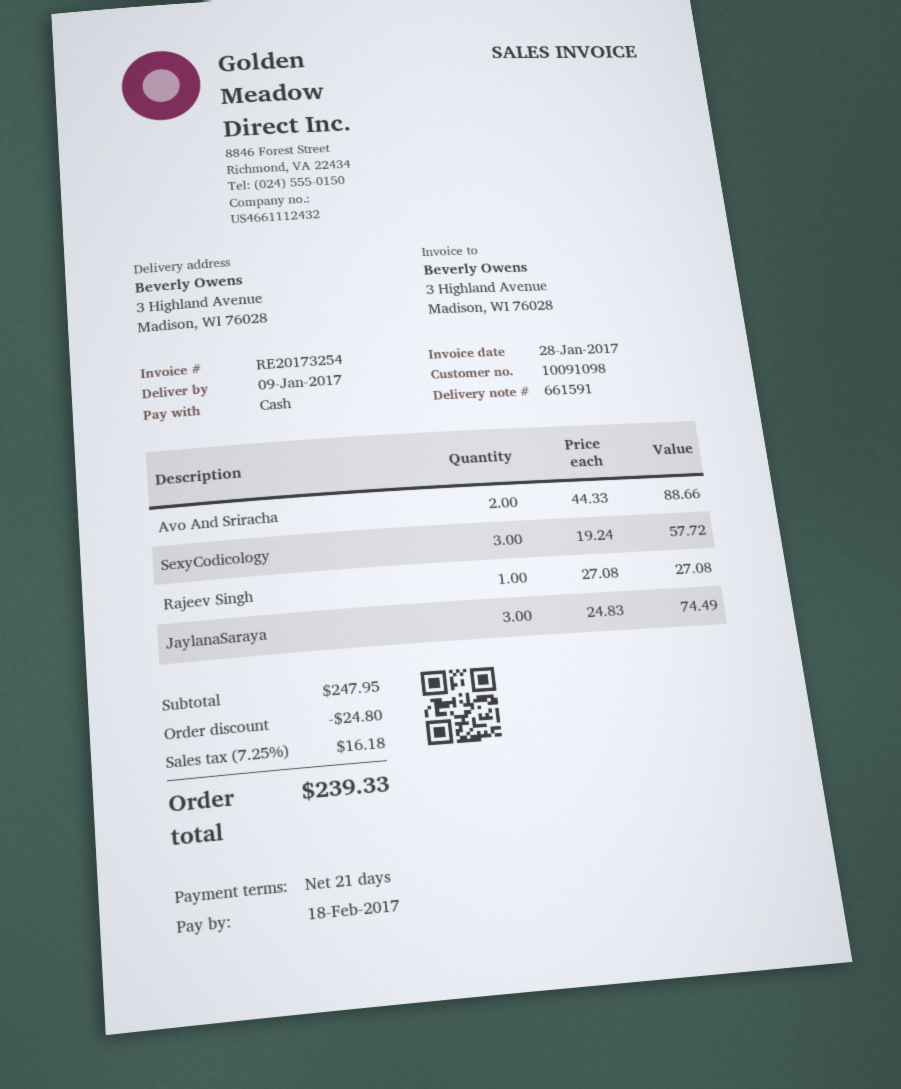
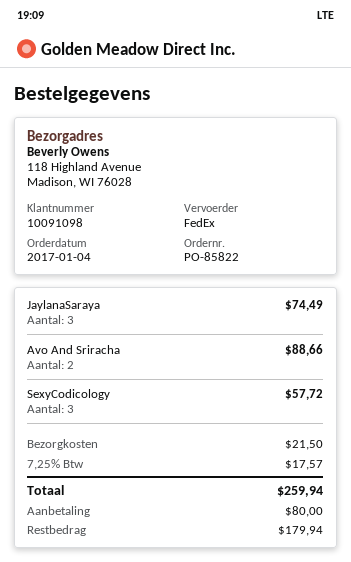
ship to: 3 Highland Avenue, Madison, WI 76028 -> 118 Highland Avenue, Madison, WI 76028
Rajeev Singh: 1 for 27.08 -> none
discount: 24.80 -> none
shipping: none -> 21.50
tax: 7.25% = 16.18 -> 7.25% = 17.57
total: 239.33 -> 259.94

